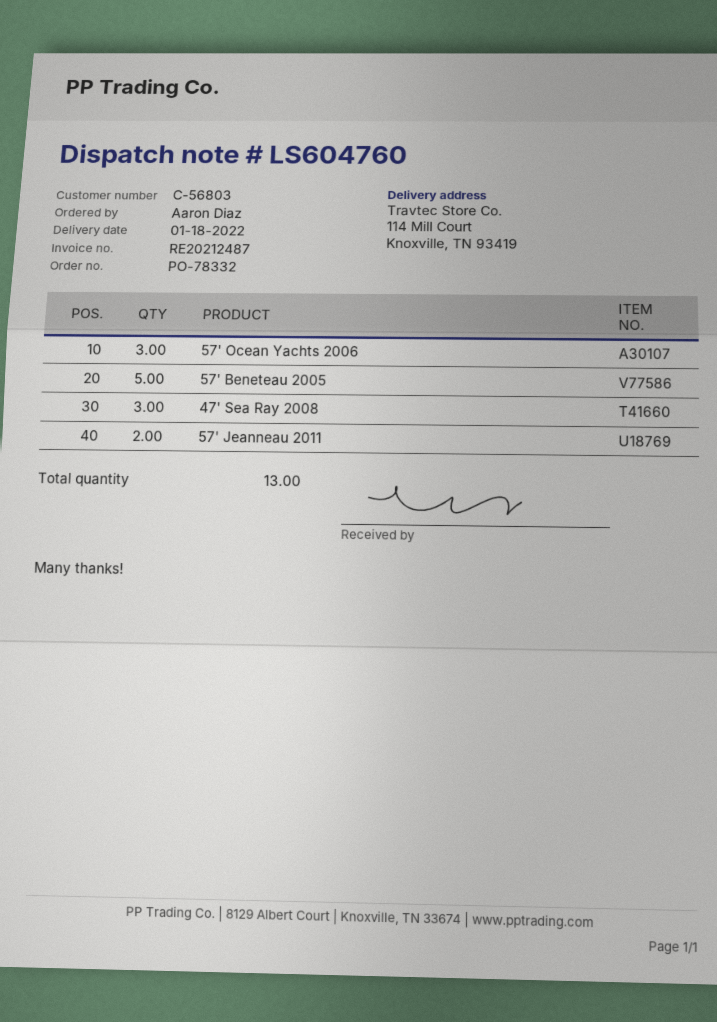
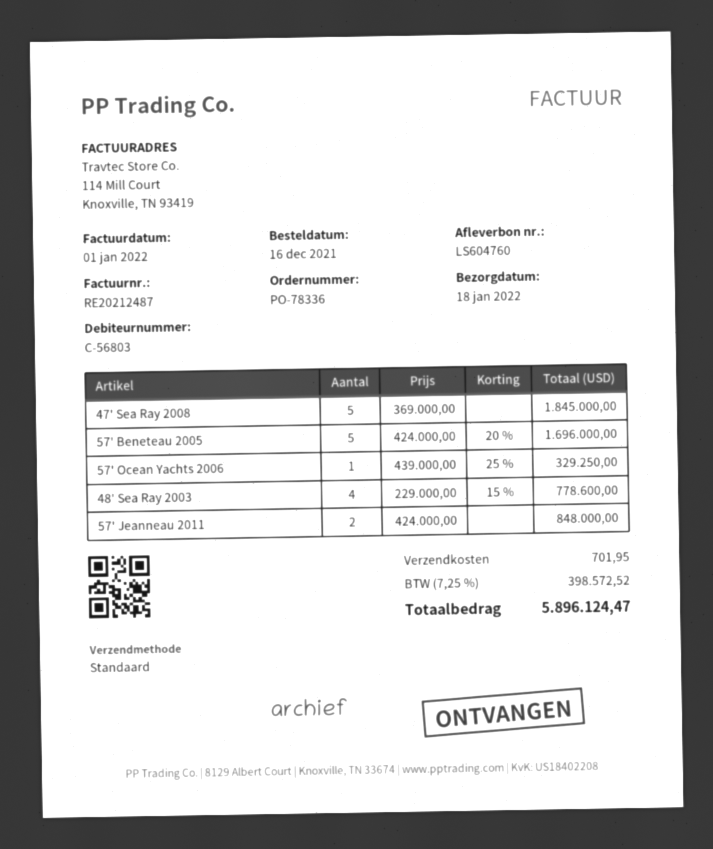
order number: PO-78332 -> PO-78336
57' Ocean Yachts 2006: 3 -> 1
47' Sea Ray 2008: 3 -> 5
48' Sea Ray 2003: none -> 4

